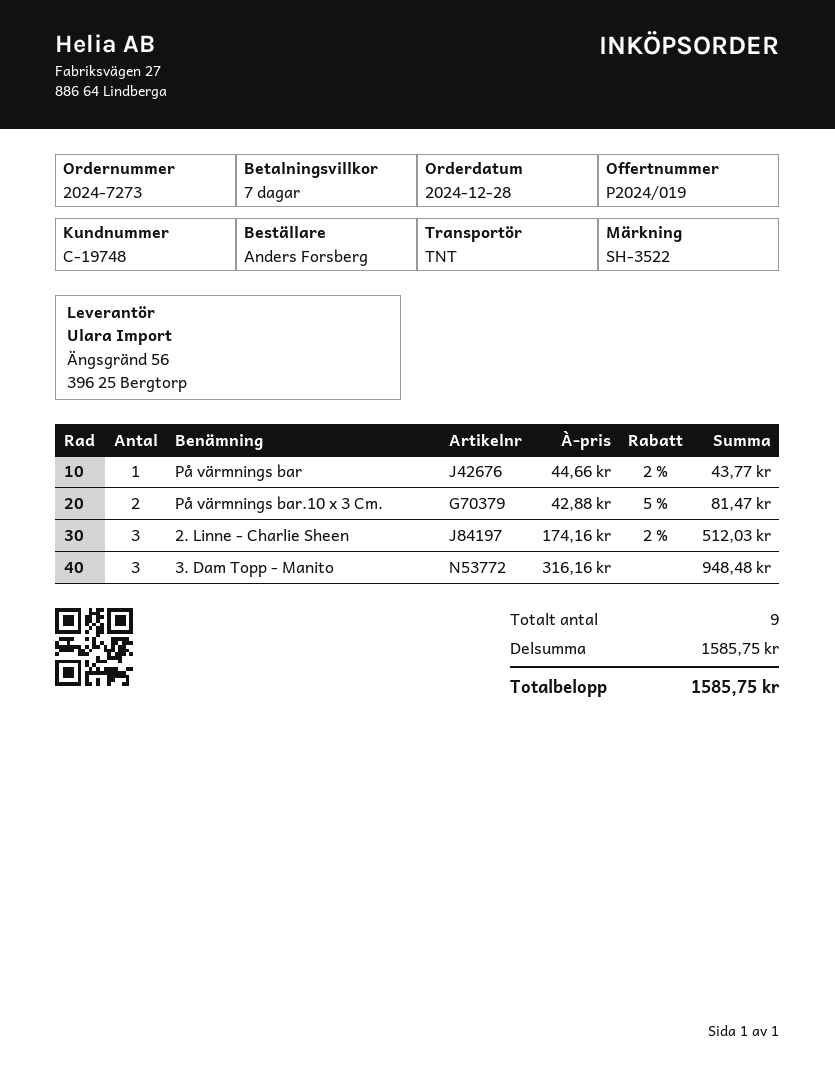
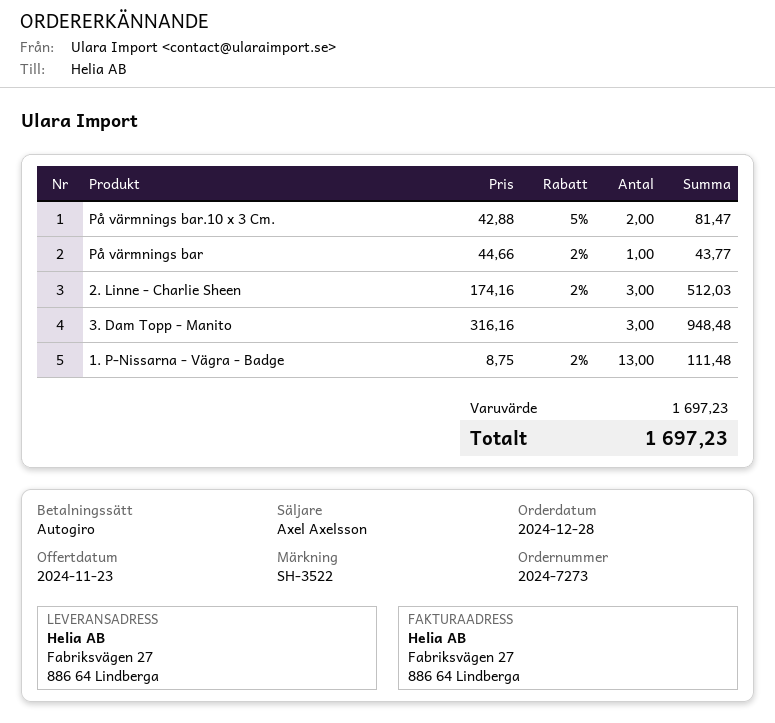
1. P-Nissarna - Vägra - Badge: none -> 13 x 8.75 - 2% = 111.48
subtotal: 1585.75 -> 1697.23
total: 1585.75 -> 1697.23

